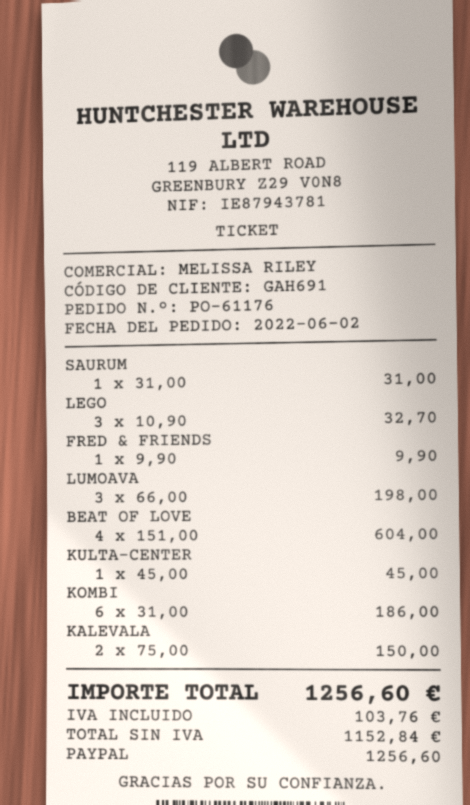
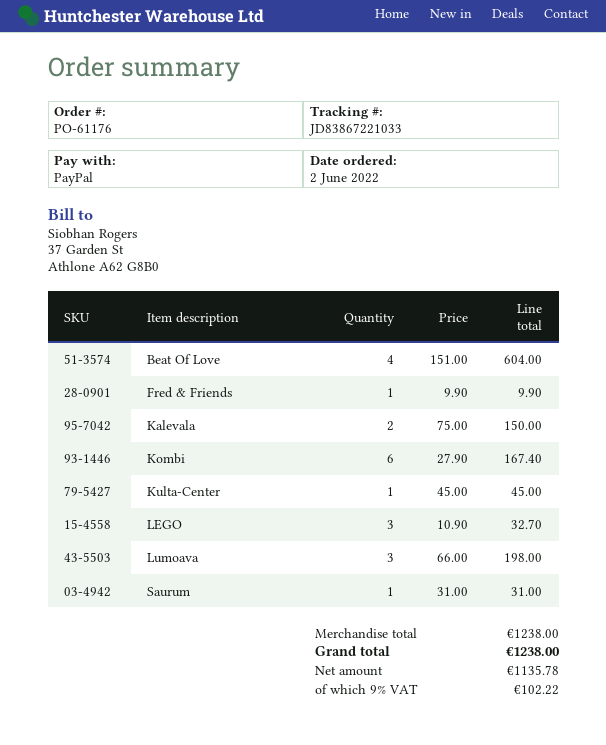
KOMBI: 6 x 31.00 = 186.00 -> 6 x 27.90 = 167.40
net: 1152.84 -> 1135.78
tax: 103.76 -> 102.22
total: 1256.60 -> 1238.00

